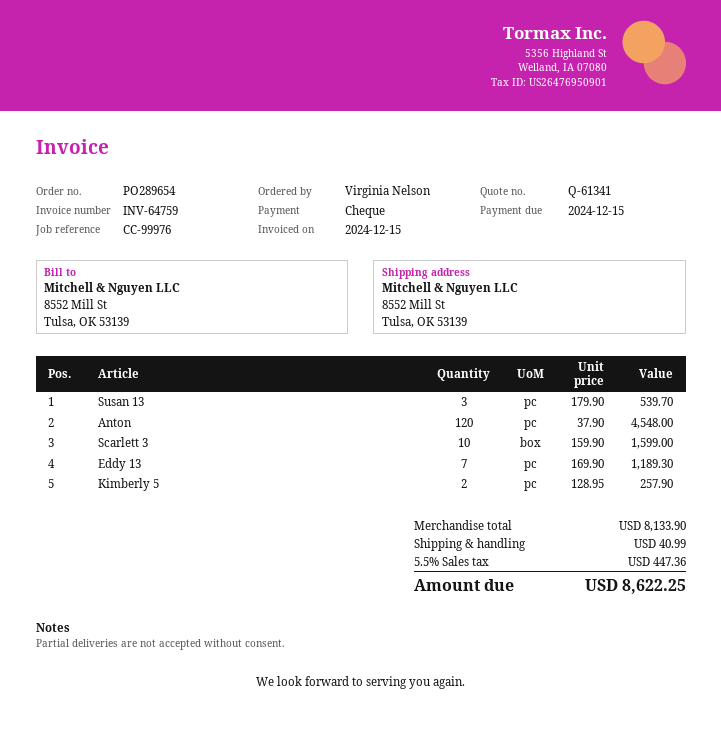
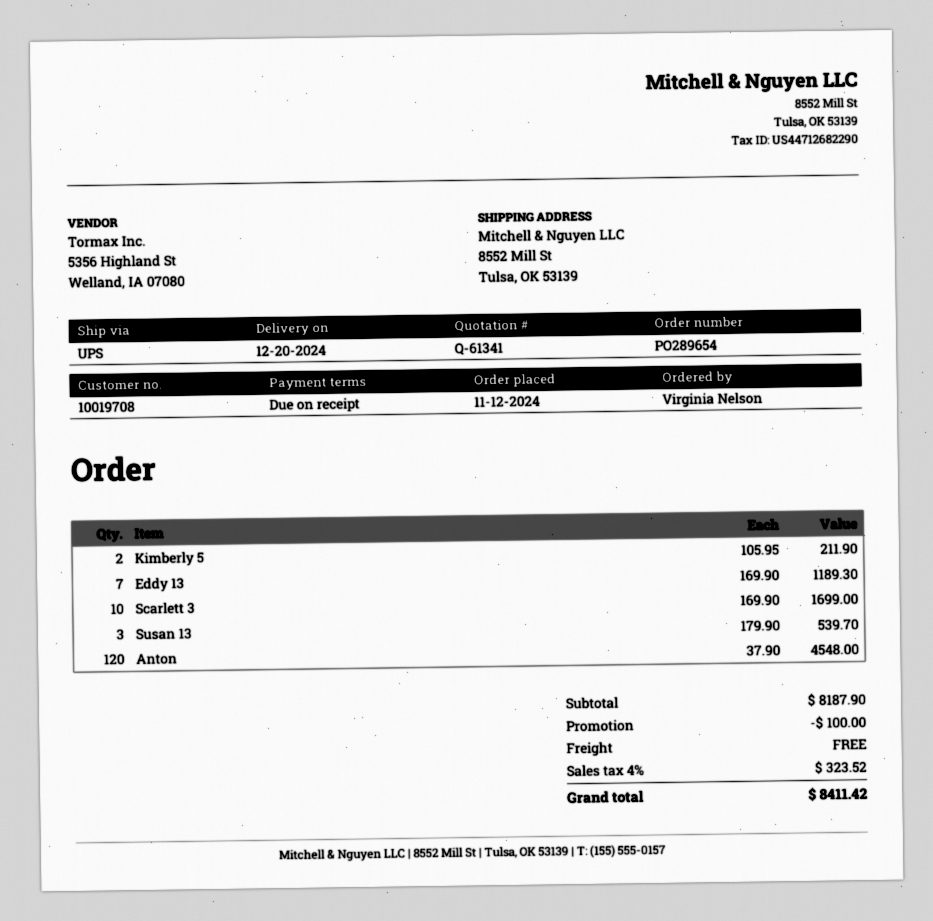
Scarlett 3: 10 x 159.90 = 1599.00 -> 10 x 169.90 = 1699.00
Kimberly 5: 2 x 128.95 = 257.90 -> 2 x 105.95 = 211.90
subtotal: 8133.90 -> 8187.90
discount: none -> 100.00
shipping: 40.99 -> 0.00
tax: 5.5% = 447.36 -> 4% = 323.52
total: 8622.25 -> 8411.42

